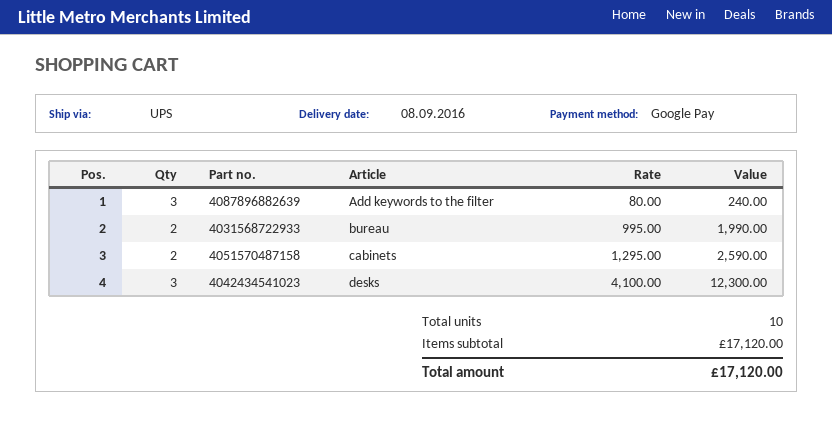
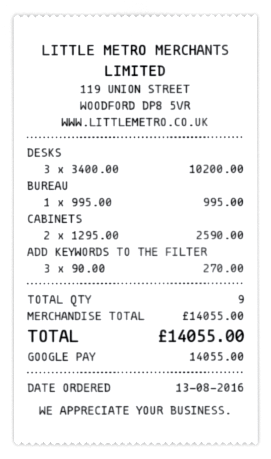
Add keywords to the filter: 3 x 80.00 = 240.00 -> 3 x 90.00 = 270.00
bureau: 2 x 995.00 = 1990.00 -> 1 x 995.00 = 995.00
desks: 3 x 4100.00 = 12300.00 -> 3 x 3400.00 = 10200.00
total quantity: 10 -> 9
subtotal: 17120.00 -> 14055.00
total: 17120.00 -> 14055.00

